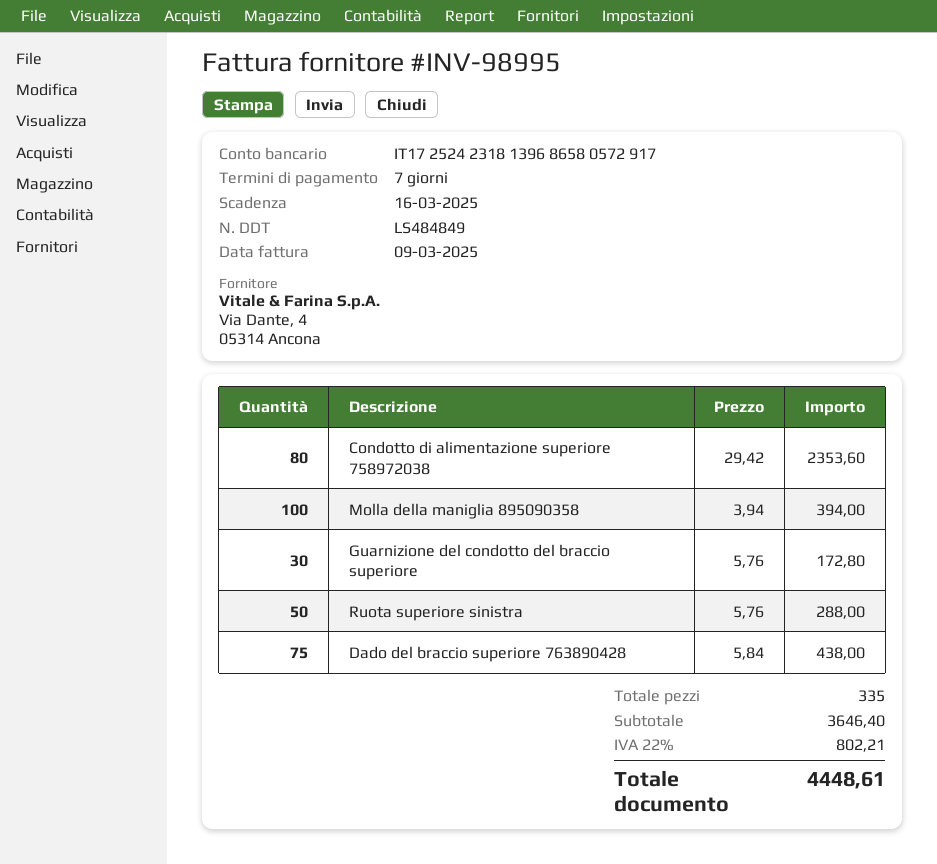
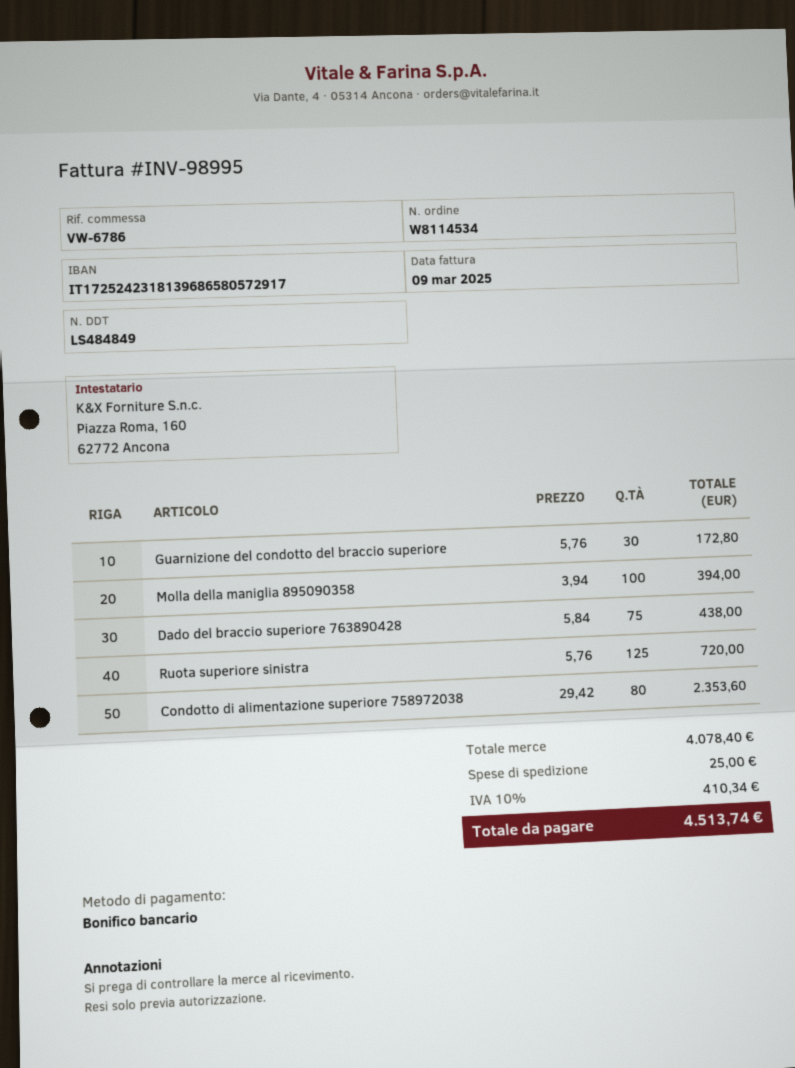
Ruota superiore sinistra: 50 x 5.76 = 288.00 -> 125 x 5.76 = 720.00
subtotal: 3646.40 -> 4078.40
shipping: none -> 25.00
tax: 22% = 802.21 -> 10% = 410.34
total: 4448.61 -> 4513.74

